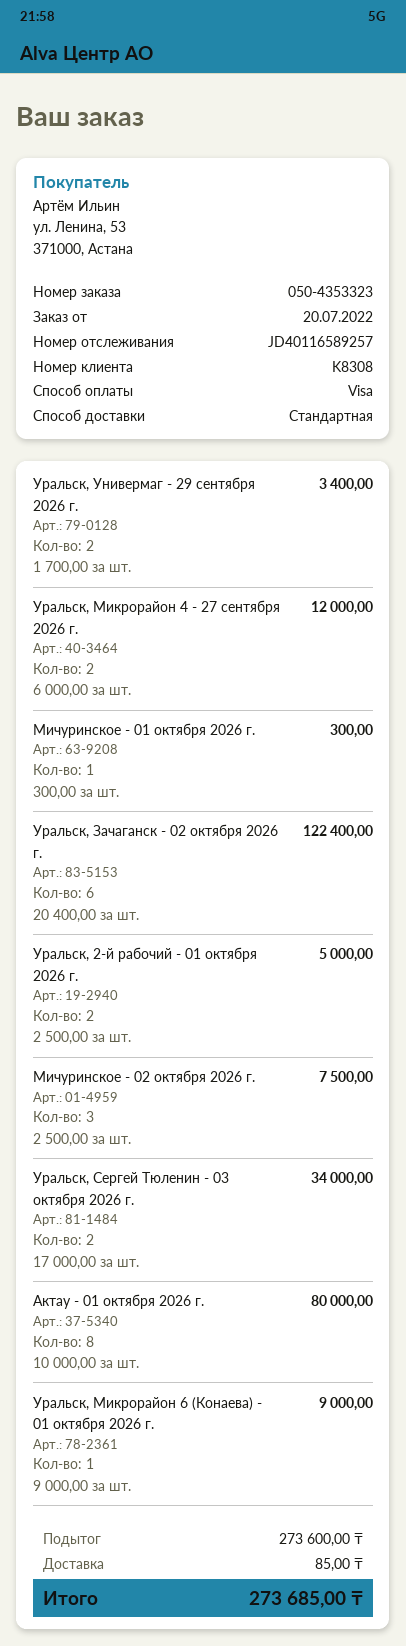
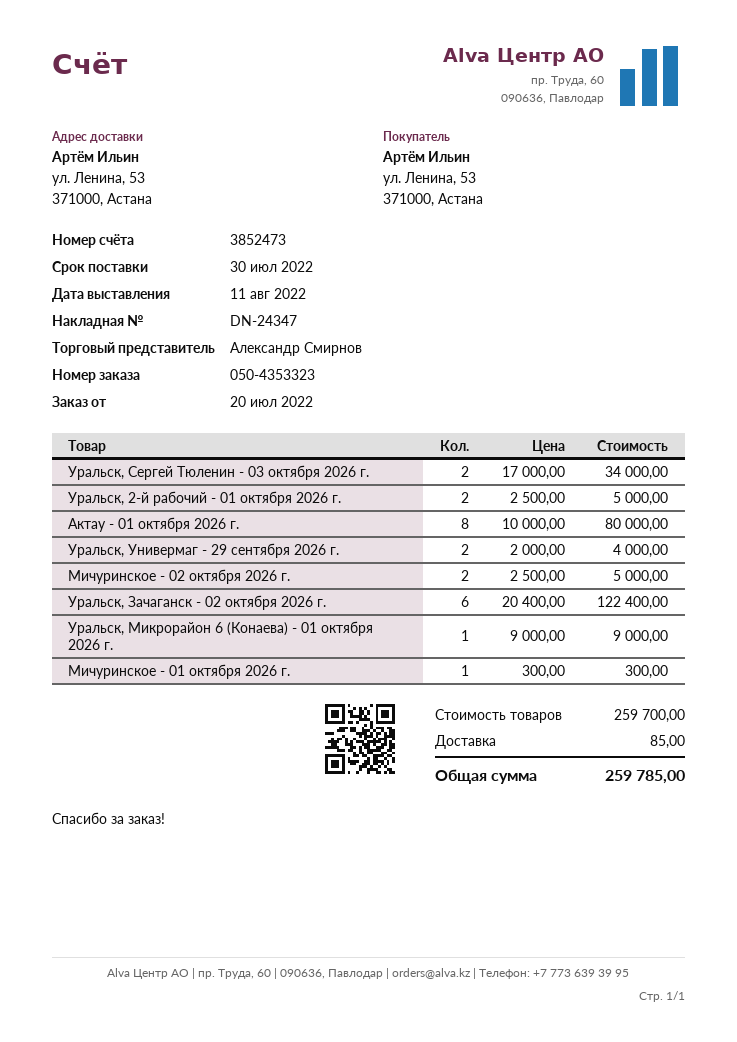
Уральск, Универмаг - 29 сентября 2026 г.: 2 x 1700.00 = 3400.00 -> 2 x 2000.00 = 4000.00
Уральск, Микрорайон 4 - 27 сентября 2026 г.: 2 x 6000.00 = 12000.00 -> none
Мичуринское - 02 октября 2026 г.: 3 x 2500.00 = 7500.00 -> 2 x 2500.00 = 5000.00
subtotal: 273600.00 -> 259700.00
total: 273685.00 -> 259785.00

